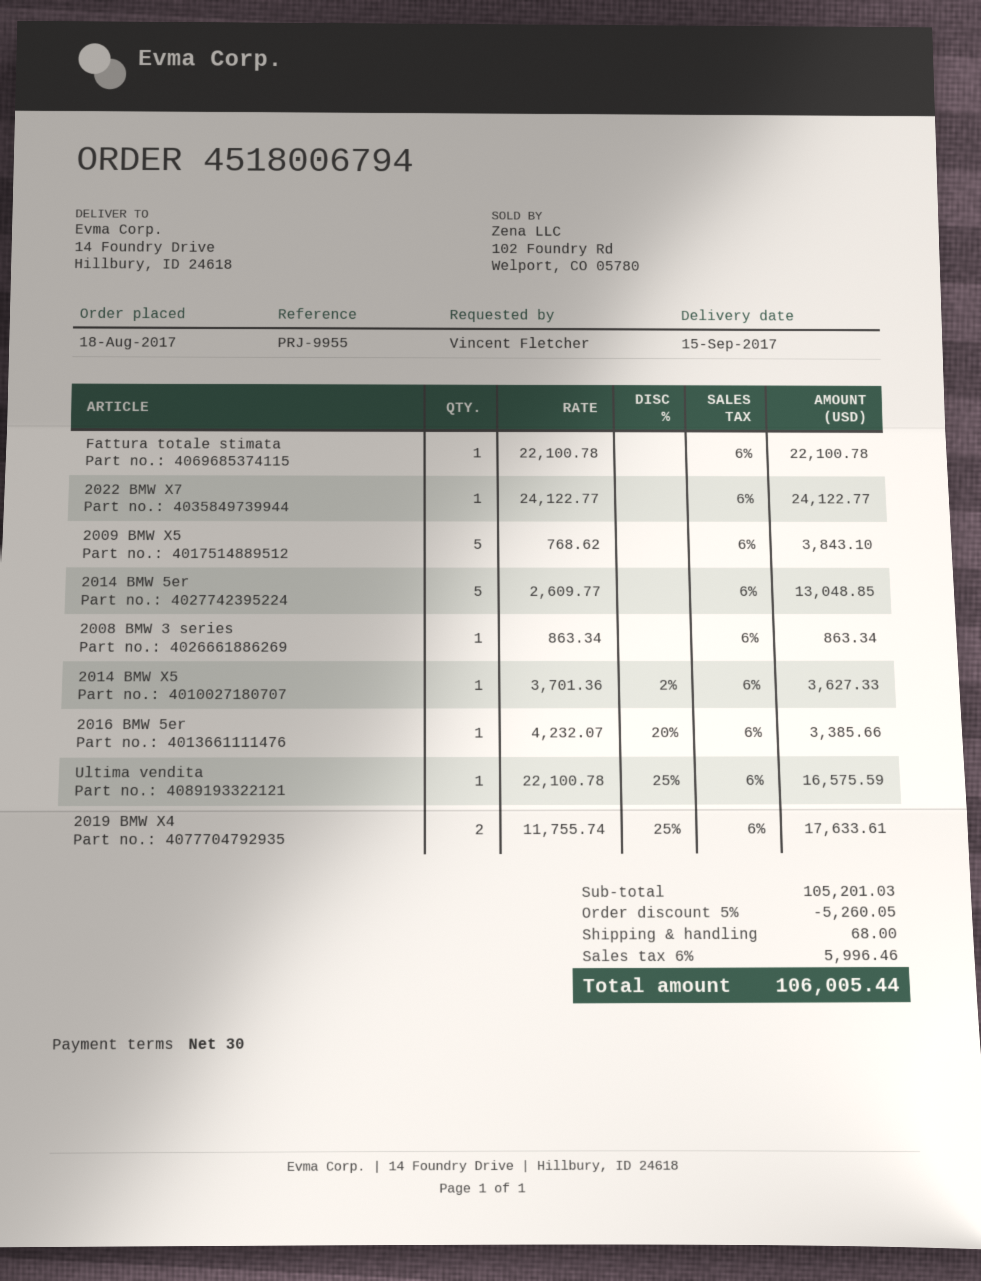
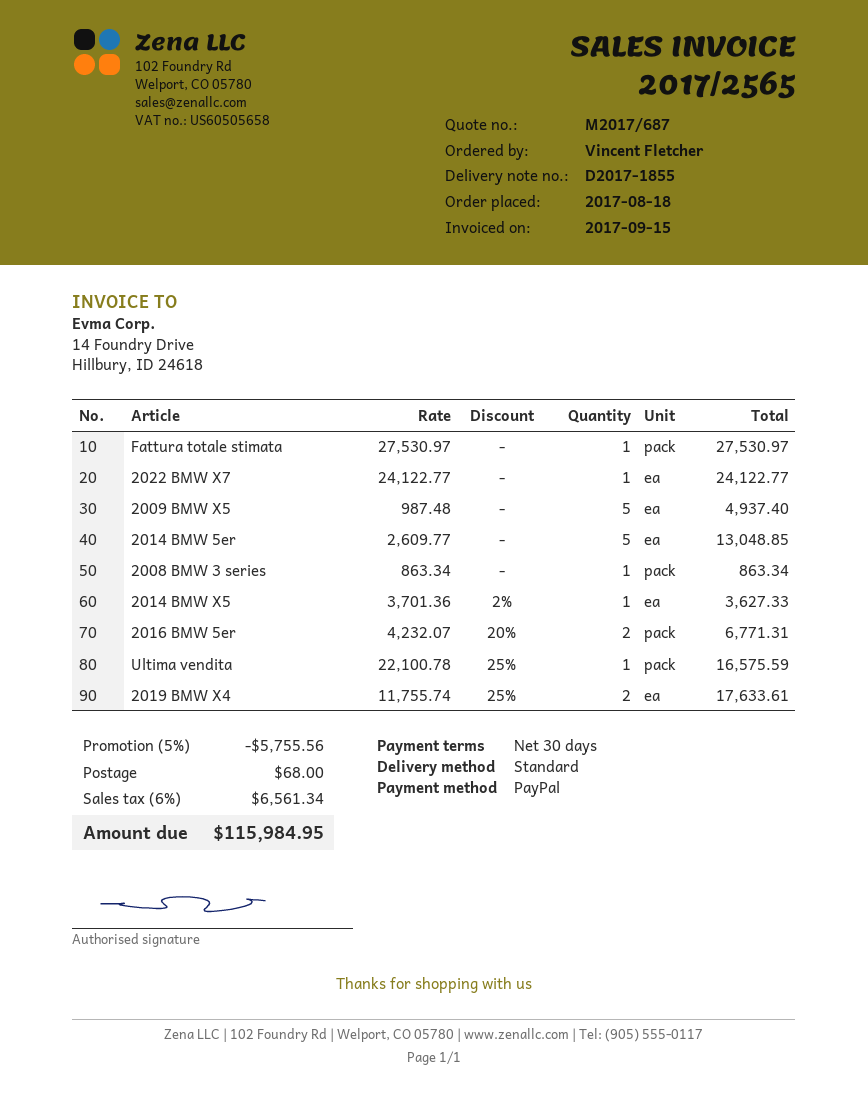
Fattura totale stimata: 1 x 22100.78 = 22100.78 -> 1 x 27530.97 = 27530.97
2009 BMW X5: 5 x 768.62 = 3843.10 -> 5 x 987.48 = 4937.40
2016 BMW 5er: 1 x 4232.07 - 20% = 3385.66 -> 2 x 4232.07 - 20% = 6771.31
discount: 5% = 5260.05 -> 5% = 5755.56
tax: 6% = 5996.46 -> 6% = 6561.34
total: 106005.44 -> 115984.95

